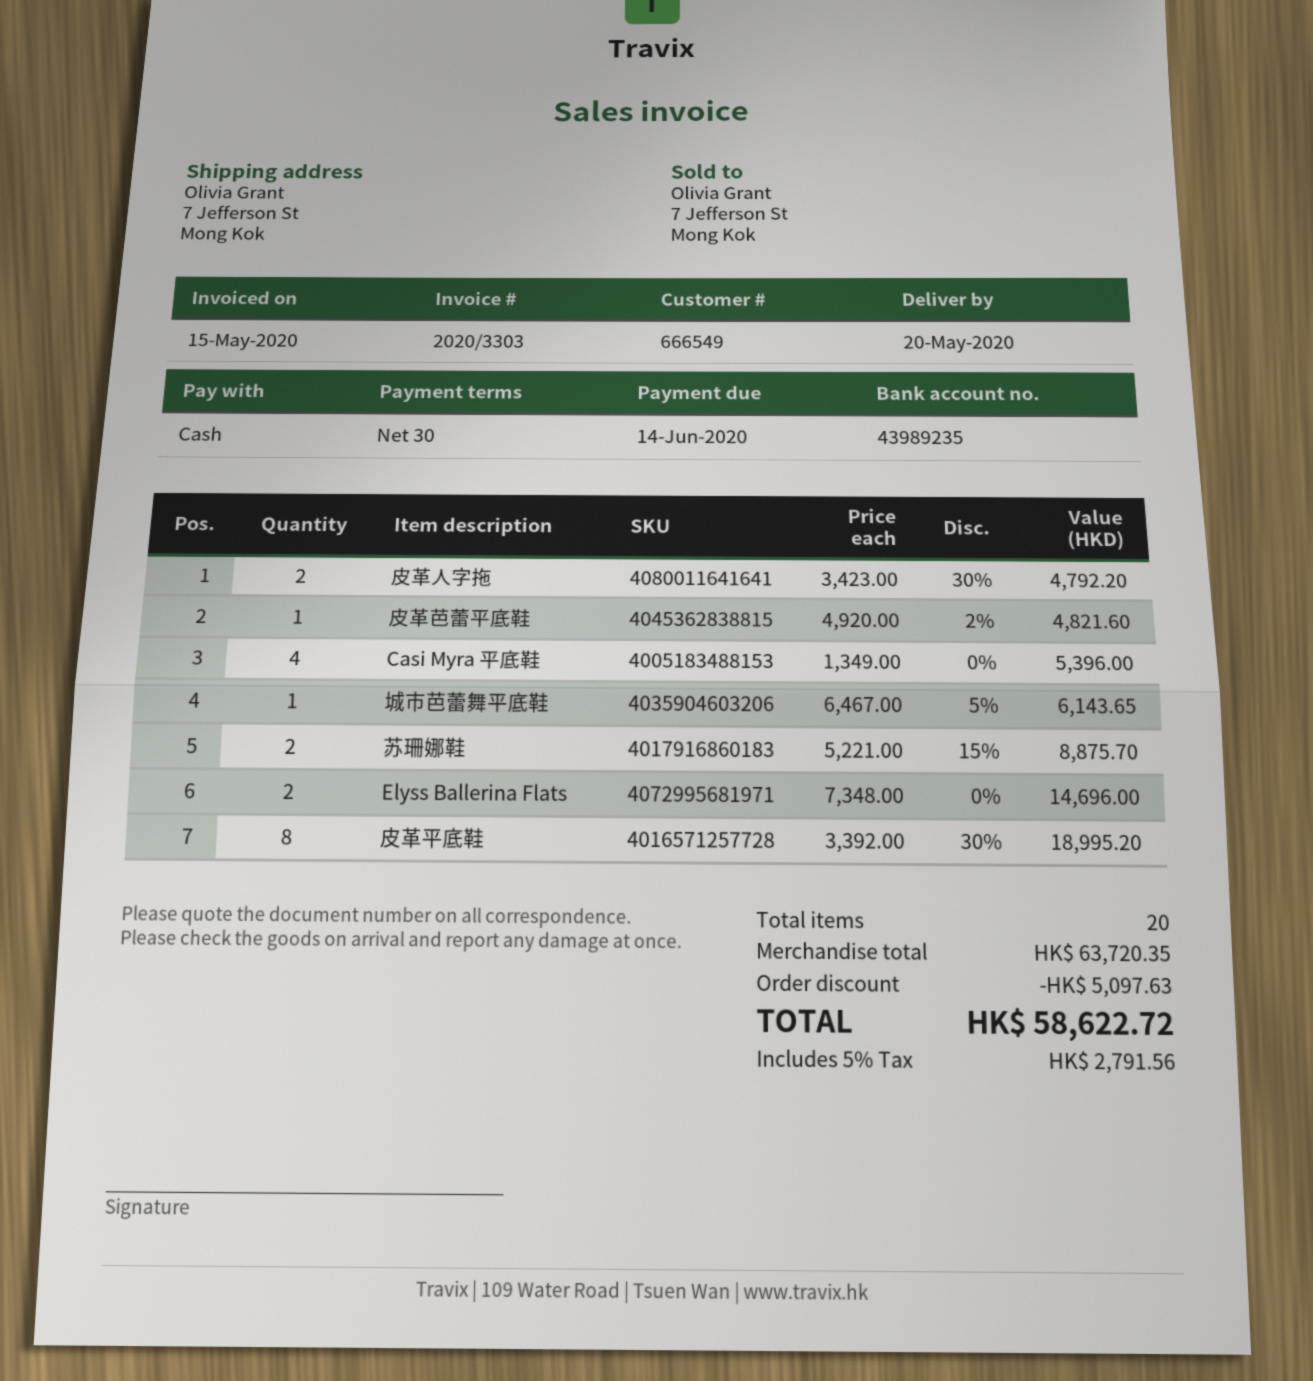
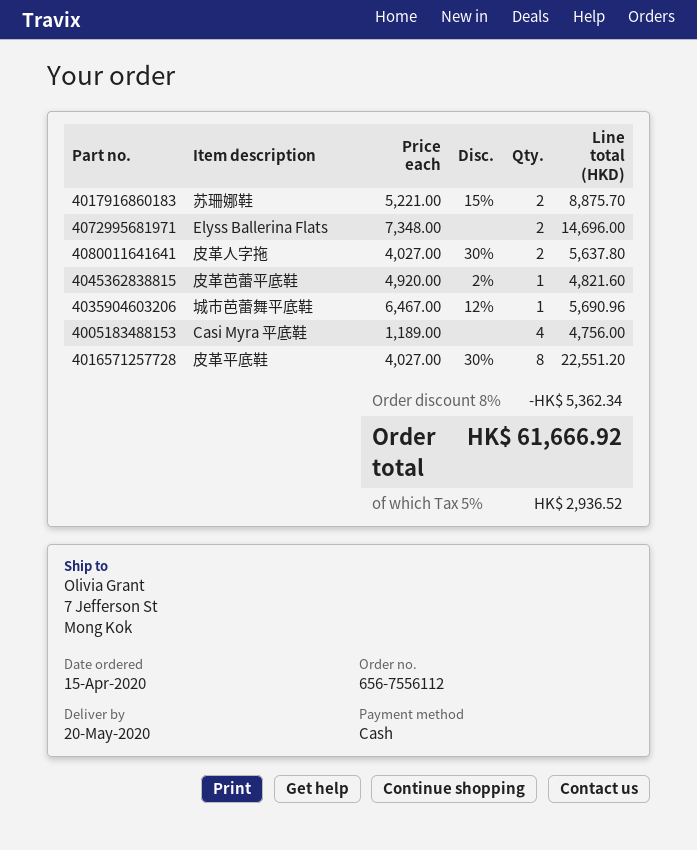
皮革人字拖: 2 x 3423.00 - 30% = 4792.20 -> 2 x 4027.00 - 30% = 5637.80
Casi Myra 平底鞋: 4 x 1349.00 = 5396.00 -> 4 x 1189.00 = 4756.00
城市芭蕾舞平底鞋: 1 x 6467.00 - 5% = 6143.65 -> 1 x 6467.00 - 12% = 5690.96
皮革平底鞋: 8 x 3392.00 - 30% = 18995.20 -> 8 x 4027.00 - 30% = 22551.20
discount: 5097.63 -> 5362.34
tax: 5% = 2791.56 -> 5% = 2936.52
total: 58622.72 -> 61666.92

